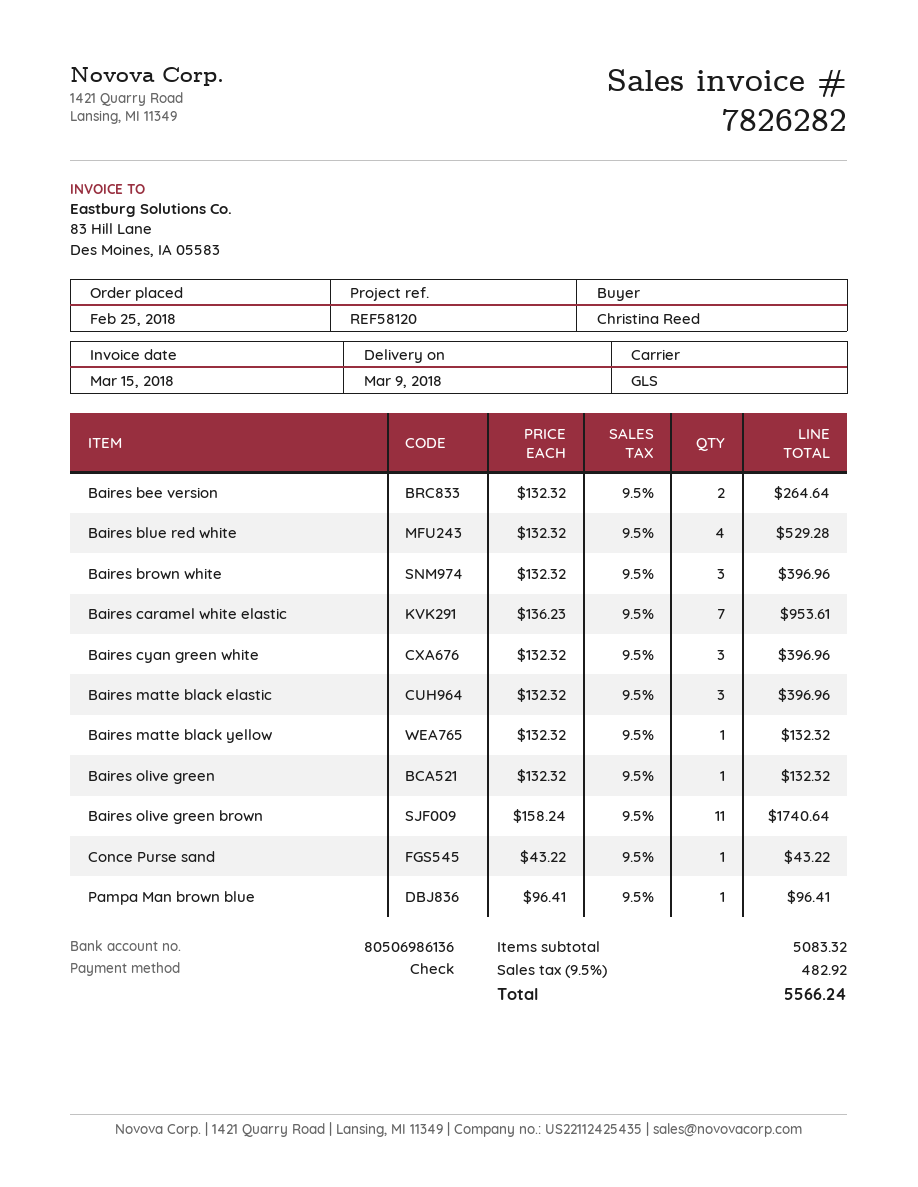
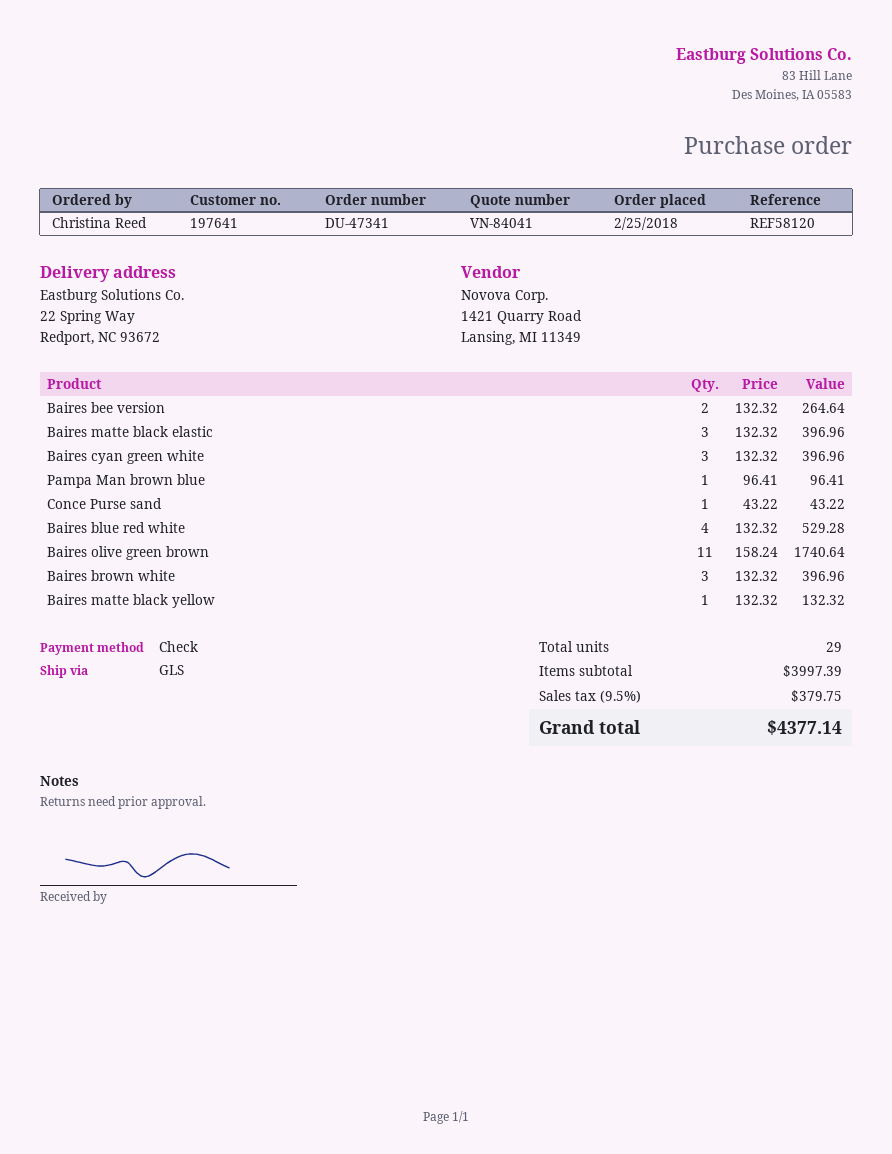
Baires caramel white elastic: 7 x 136.23 = 953.61 -> none
Baires olive green: 1 x 132.32 = 132.32 -> none
subtotal: 5083.32 -> 3997.39
tax: 9.5% = 482.92 -> 9.5% = 379.75
total: 5566.24 -> 4377.14

